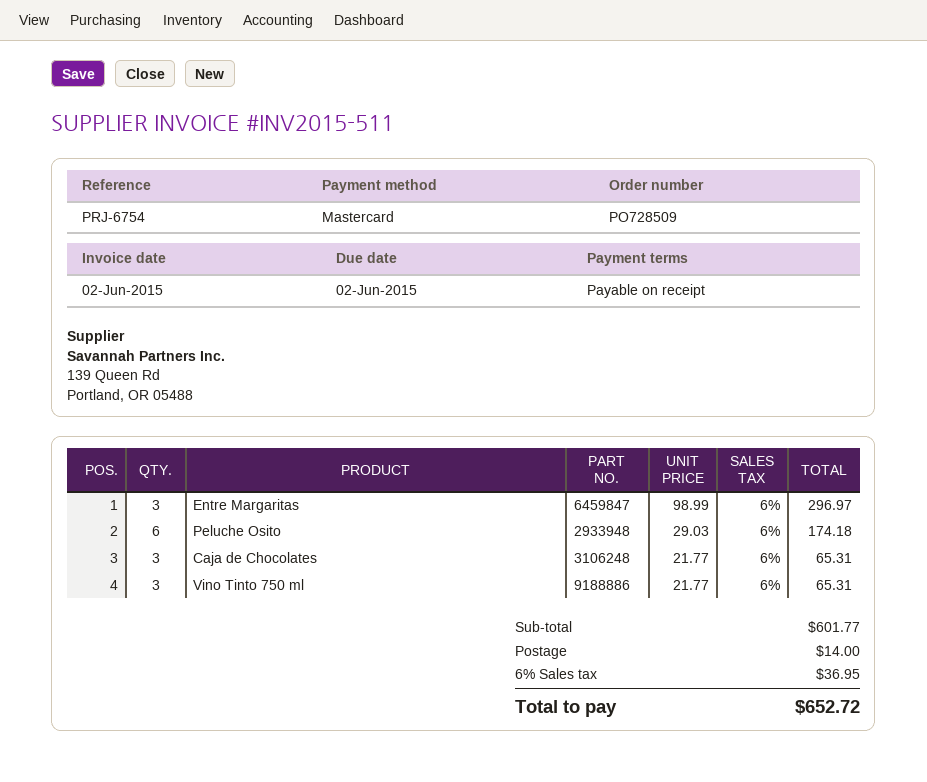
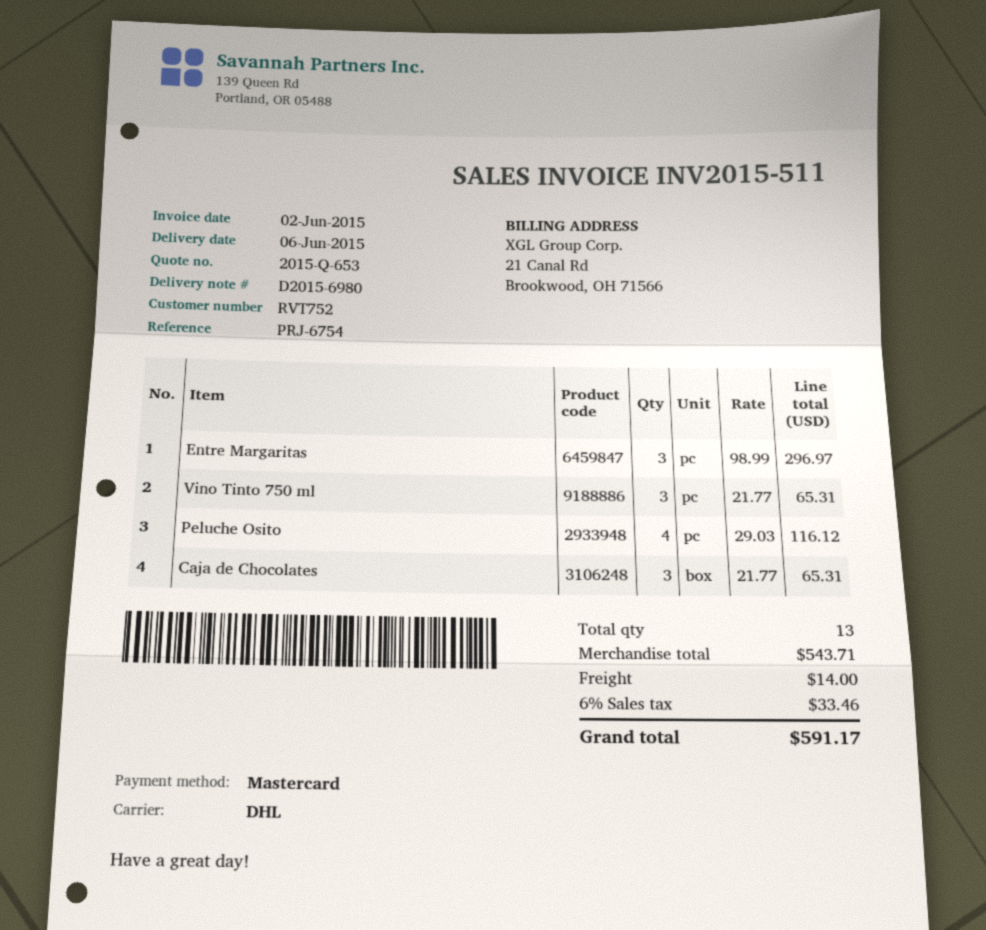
Peluche Osito: 6 x 29.03 = 174.18 -> 4 x 29.03 = 116.12
subtotal: 601.77 -> 543.71
tax: 6% = 36.95 -> 6% = 33.46
total: 652.72 -> 591.17

